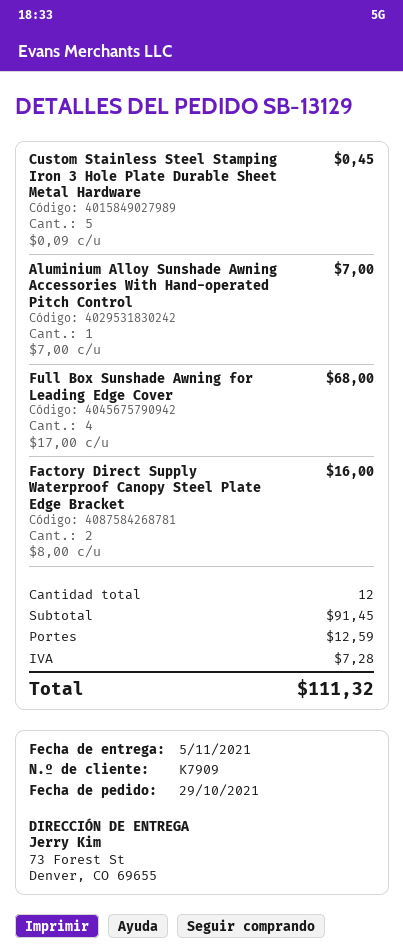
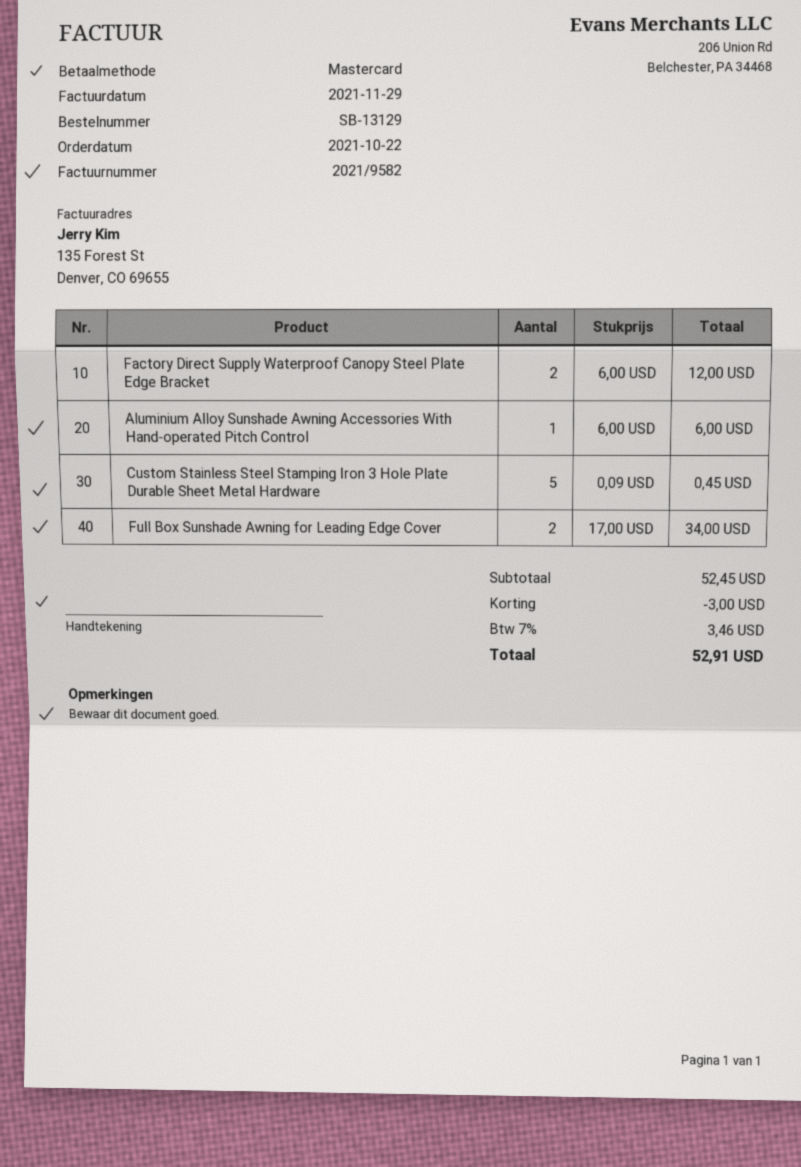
order date: 2021-10-29 -> 2021-10-22
Aluminium Alloy Sunshade Awning Accessories With Hand-operated Pitch Control: 1 x 7.00 = 7.00 -> 1 x 6.00 = 6.00
Full Box Sunshade Awning for Leading Edge Cover: 4 x 17.00 = 68.00 -> 2 x 17.00 = 34.00
Factory Direct Supply Waterproof Canopy Steel Plate Edge Bracket: 2 x 8.00 = 16.00 -> 2 x 6.00 = 12.00
subtotal: 91.45 -> 52.45
discount: none -> 3.00
shipping: 12.59 -> none
tax: 7.28 -> 3.46
total: 111.32 -> 52.91

